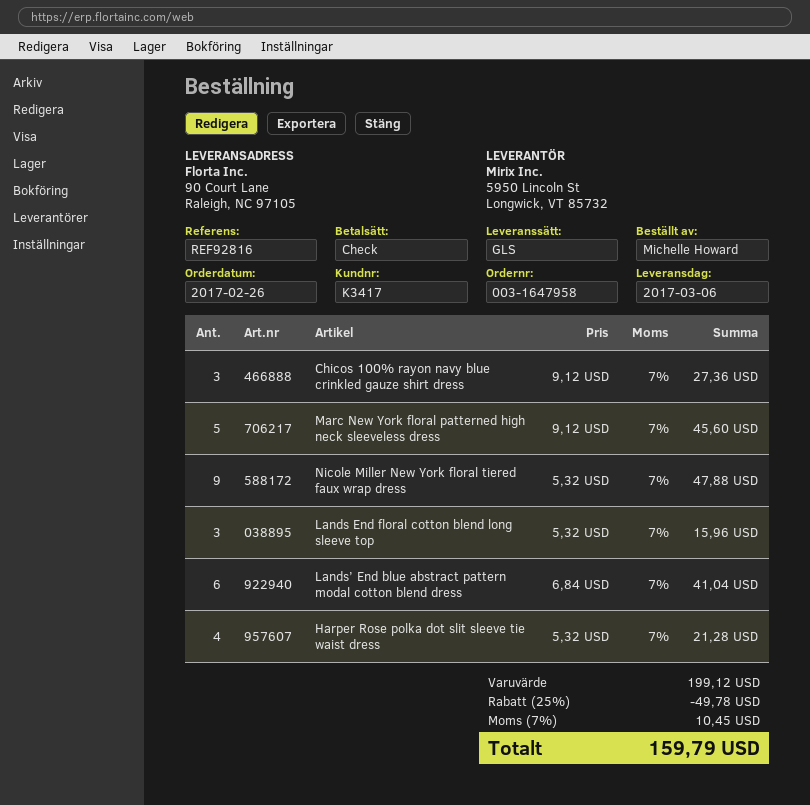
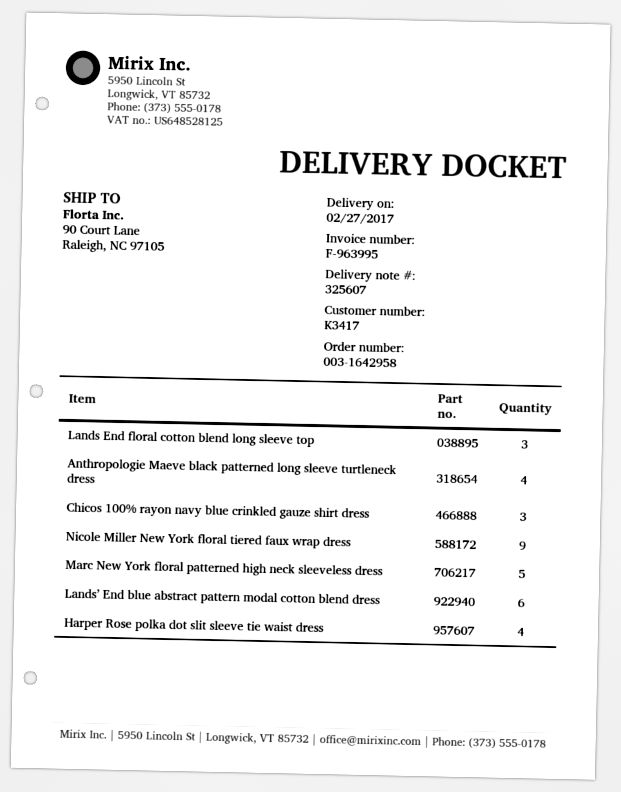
order number: 003-1647958 -> 003-1642958
delivery date: 2017-03-06 -> 2017-02-27
Anthropologie Maeve black patterned long sleeve turtleneck dress: none -> 4

